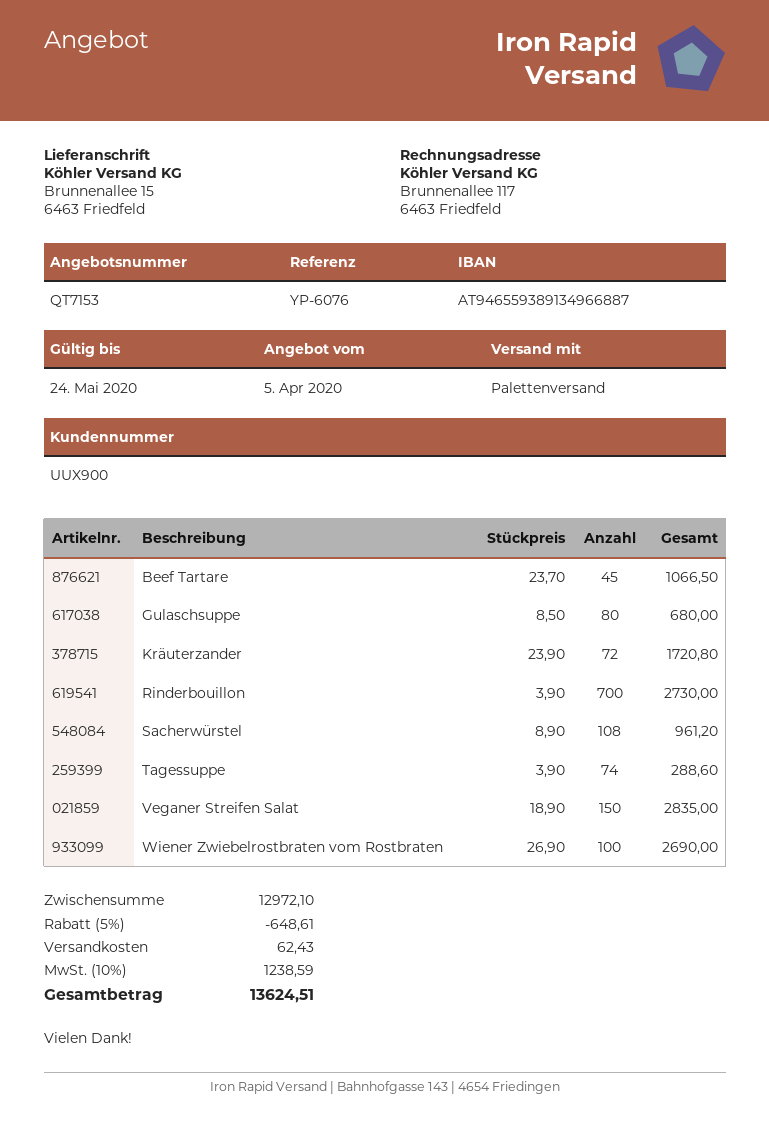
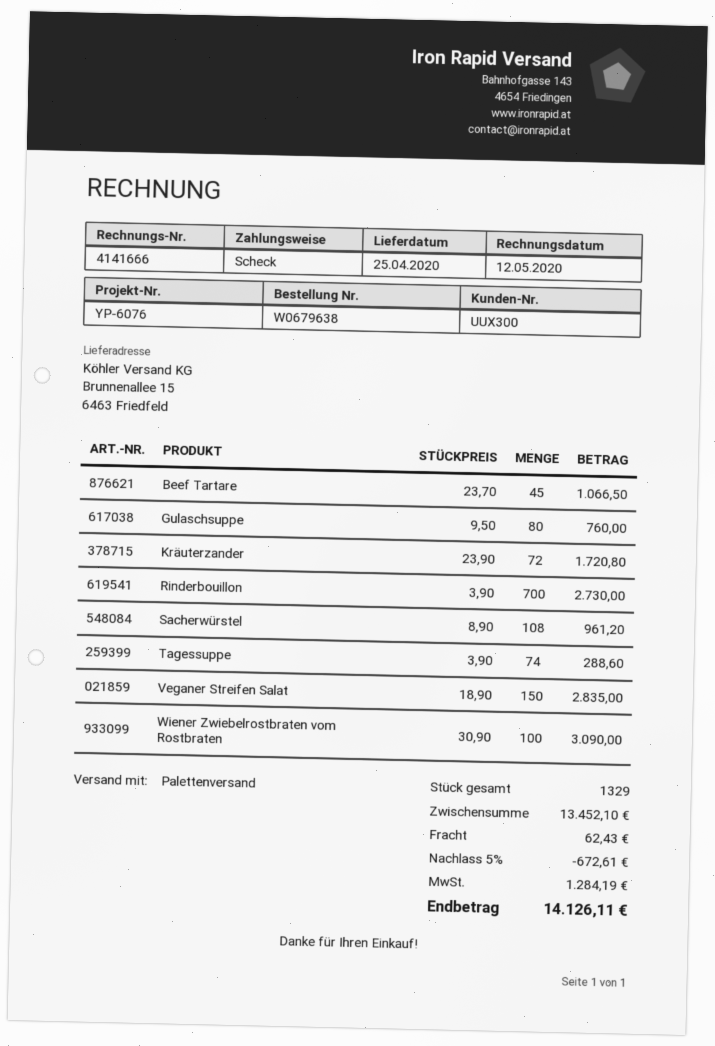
customer number: UUX900 -> UUX300
Gulaschsuppe: 80 x 8.50 = 680.00 -> 80 x 9.50 = 760.00
Wiener Zwiebelrostbraten vom Rostbraten: 100 x 26.90 = 2690.00 -> 100 x 30.90 = 3090.00
subtotal: 12972.10 -> 13452.10
discount: 5% = 648.61 -> 5% = 672.61
tax: 1238.59 -> 1284.19
total: 13624.51 -> 14126.11

